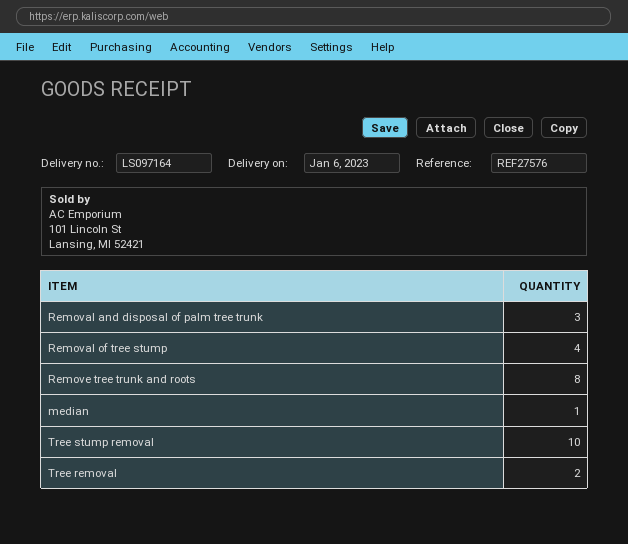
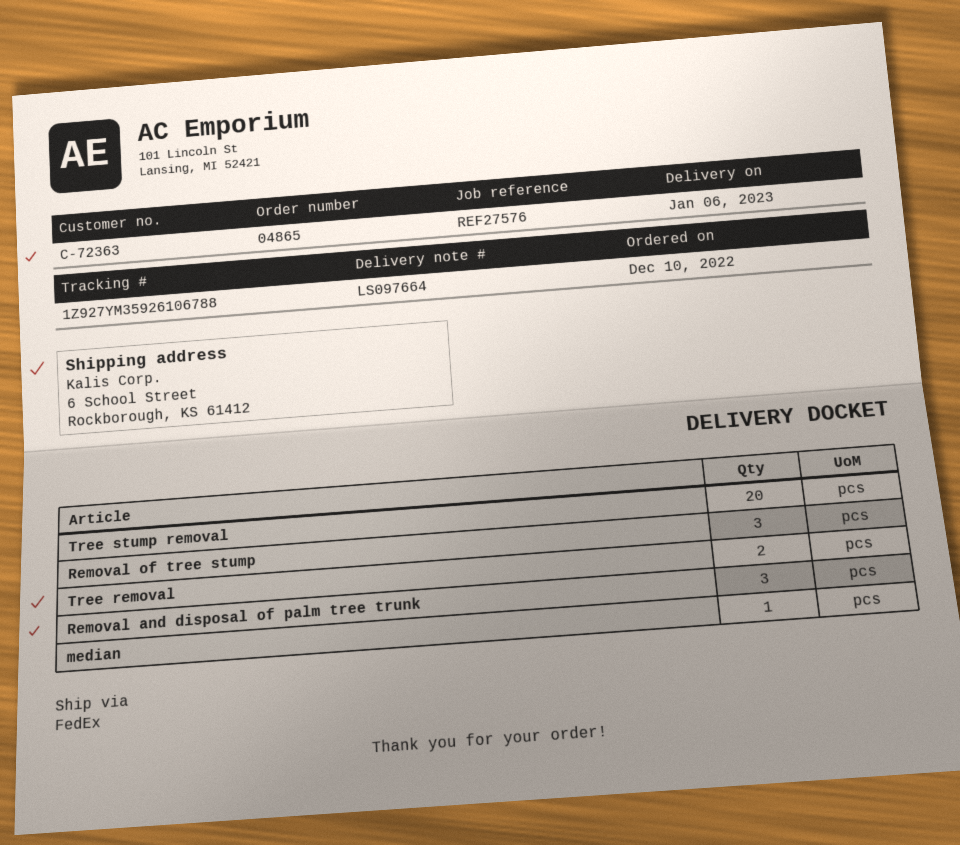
delivery note number: LS097164 -> LS097664
Removal of tree stump: 4 -> 3
Remove tree trunk and roots: 8 -> none
Tree stump removal: 10 -> 20

